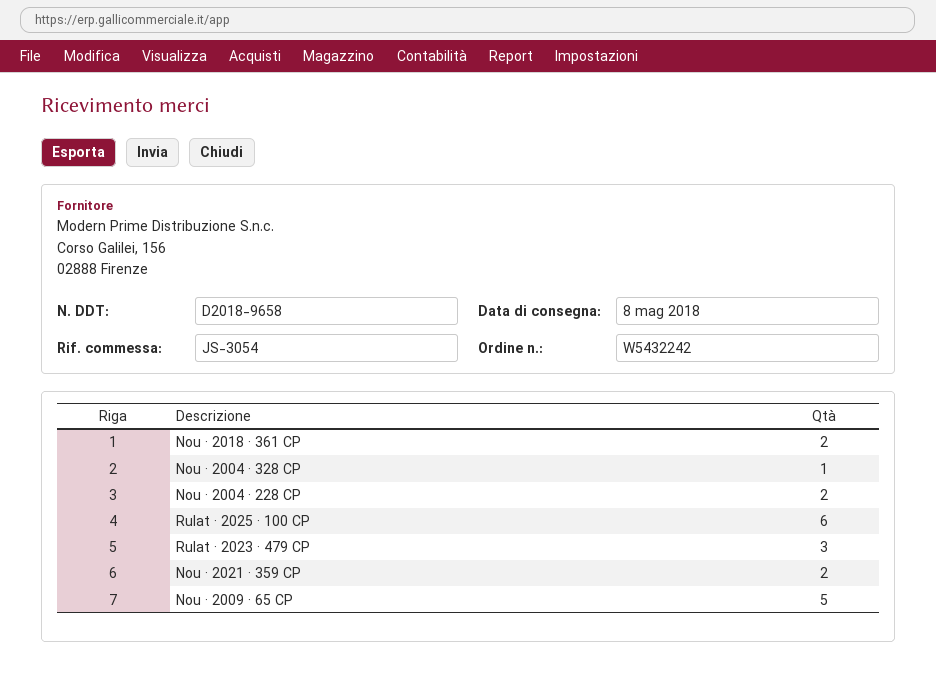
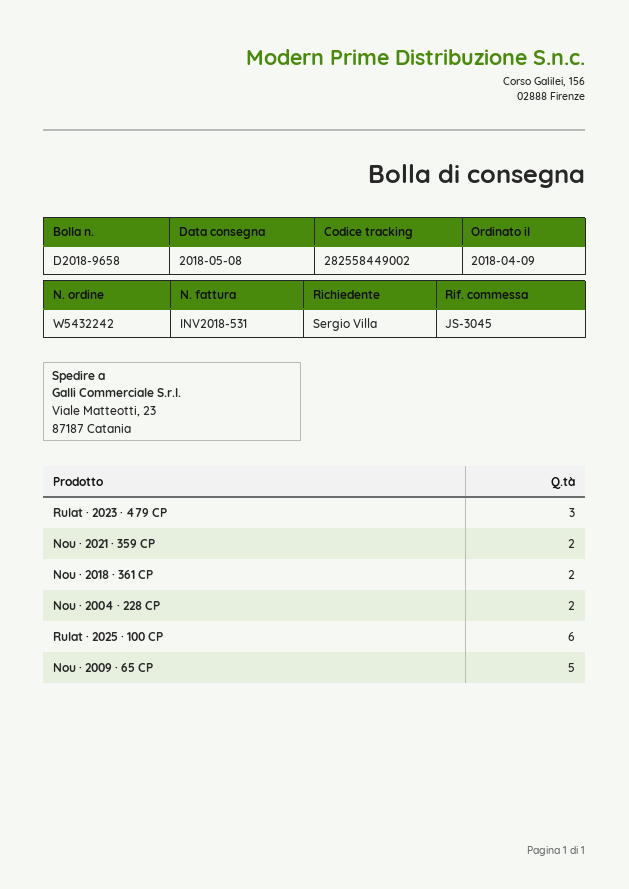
reference: JS-3054 -> JS-3045
Nou · 2004 · 328 CP: 1 -> none

